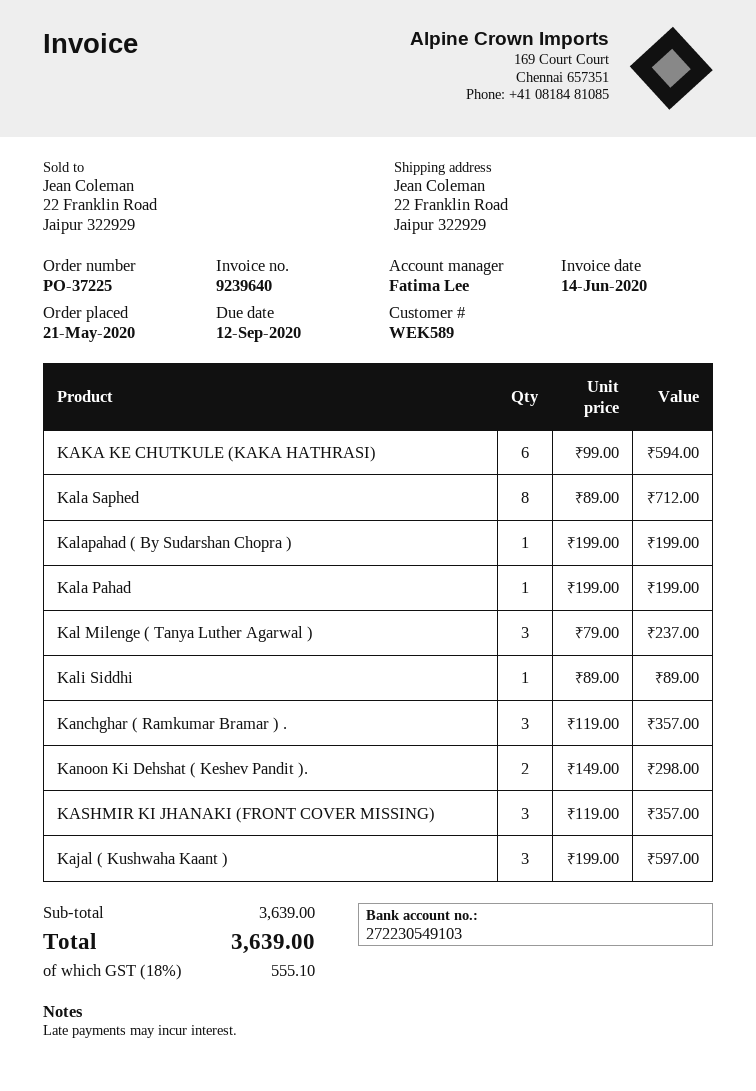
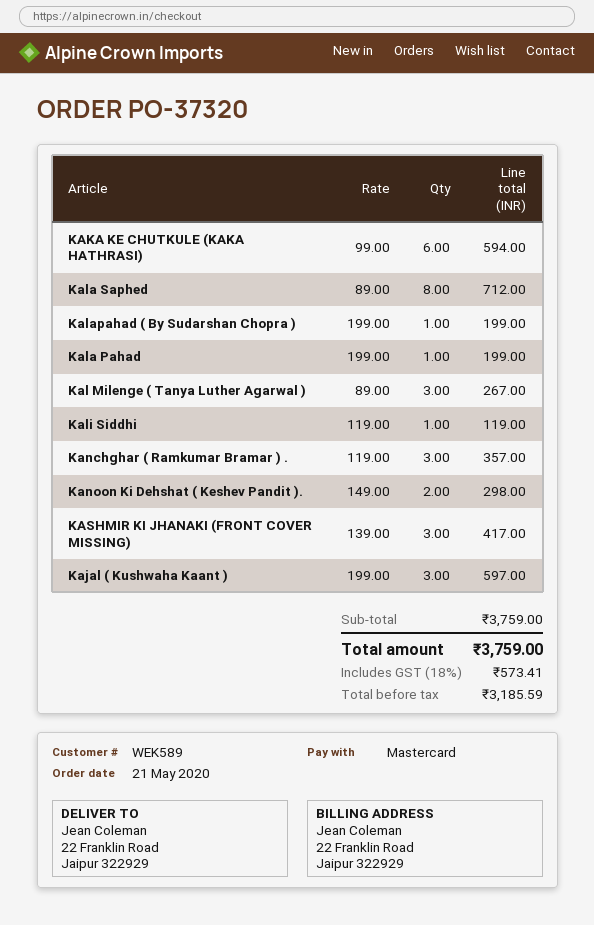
order number: PO-37225 -> PO-37320
Kal Milenge ( Tanya Luther Agarwal ): 3 x 79.00 = 237.00 -> 3 x 89.00 = 267.00
Kali Siddhi: 1 x 89.00 = 89.00 -> 1 x 119.00 = 119.00
KASHMIR KI JHANAKI (FRONT COVER MISSING): 3 x 119.00 = 357.00 -> 3 x 139.00 = 417.00
subtotal: 3639.00 -> 3759.00
tax: 18% = 555.10 -> 18% = 573.41
total: 3639.00 -> 3759.00

